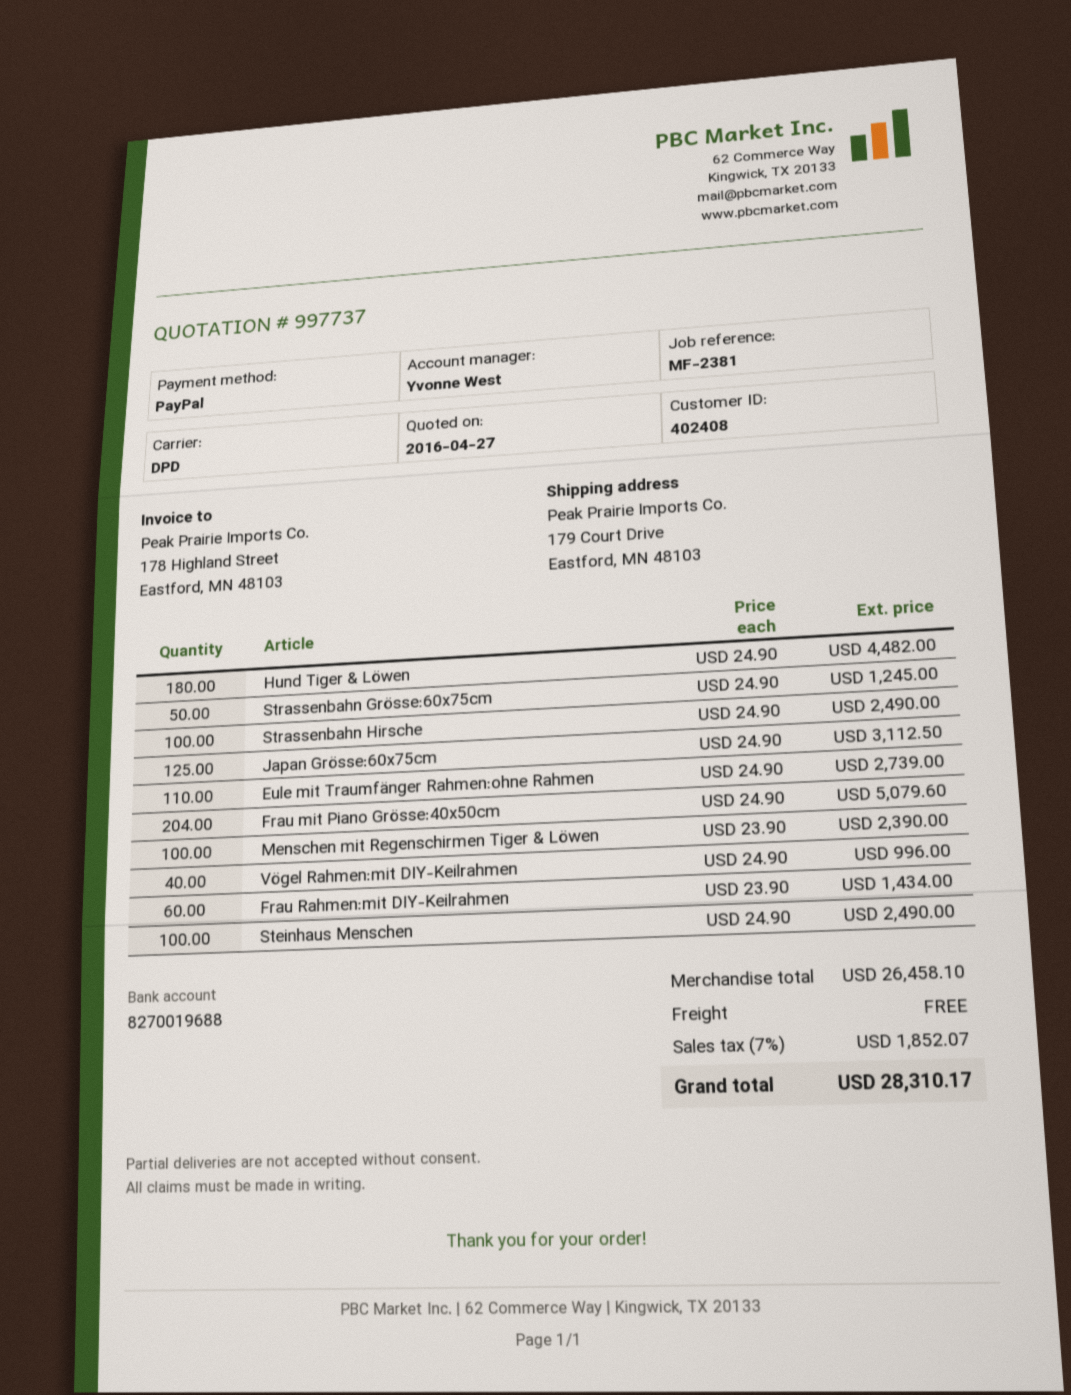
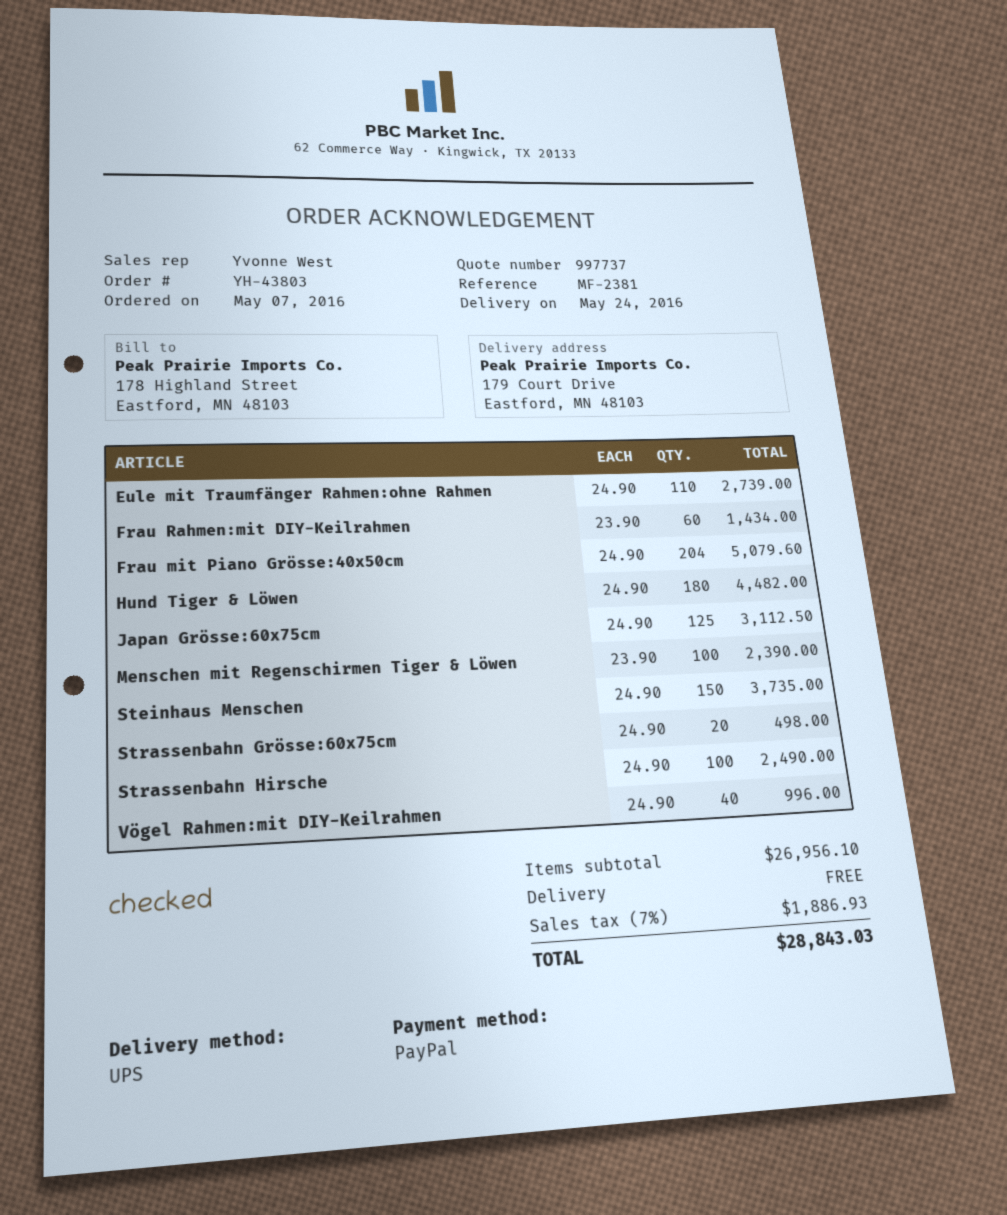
shipping method: DPD -> UPS
Strassenbahn Grösse:60x75cm: 50 x 24.90 = 1245.00 -> 20 x 24.90 = 498.00
Steinhaus Menschen: 100 x 24.90 = 2490.00 -> 150 x 24.90 = 3735.00
subtotal: 26458.10 -> 26956.10
tax: 7% = 1852.07 -> 7% = 1886.93
total: 28310.17 -> 28843.03

